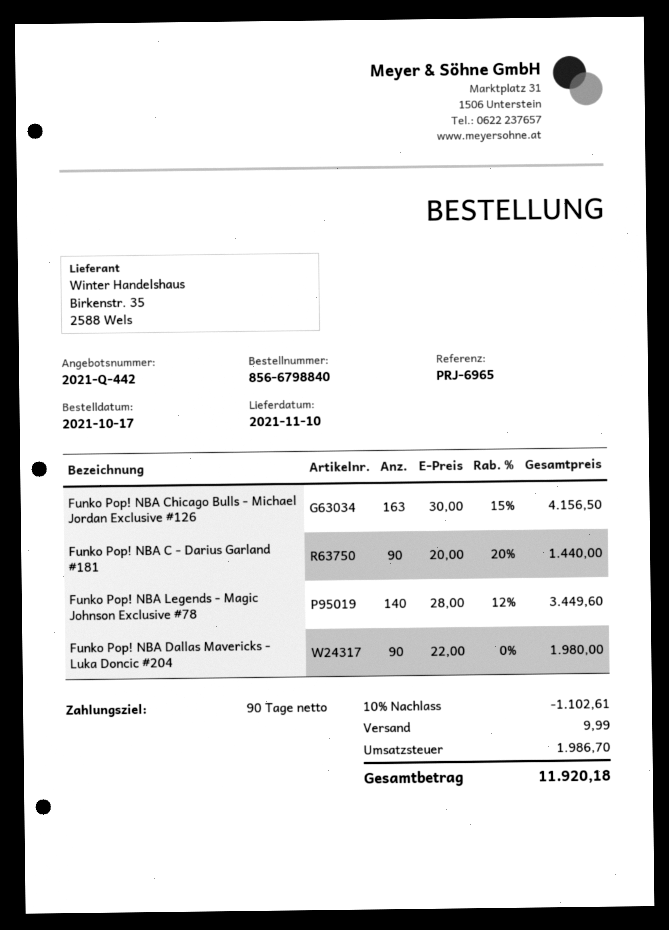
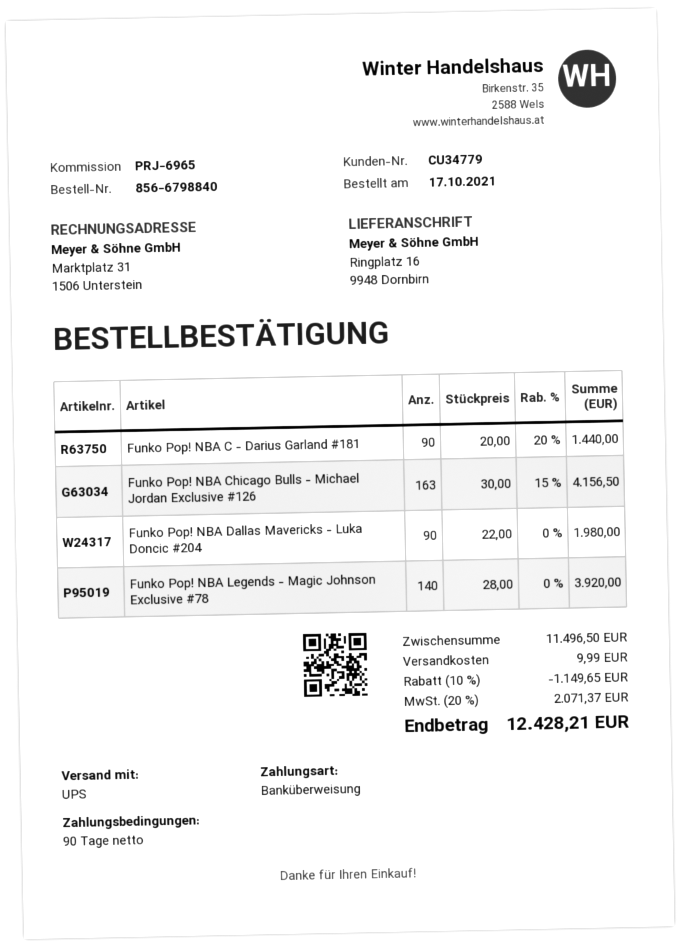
Funko Pop! NBA Legends - Magic Johnson Exclusive #78: 140 x 28.00 - 12% = 3449.60 -> 140 x 28.00 = 3920.00
discount: 10% = 1102.61 -> 10% = 1149.65
tax: 1986.70 -> 2071.37
total: 11920.18 -> 12428.21

